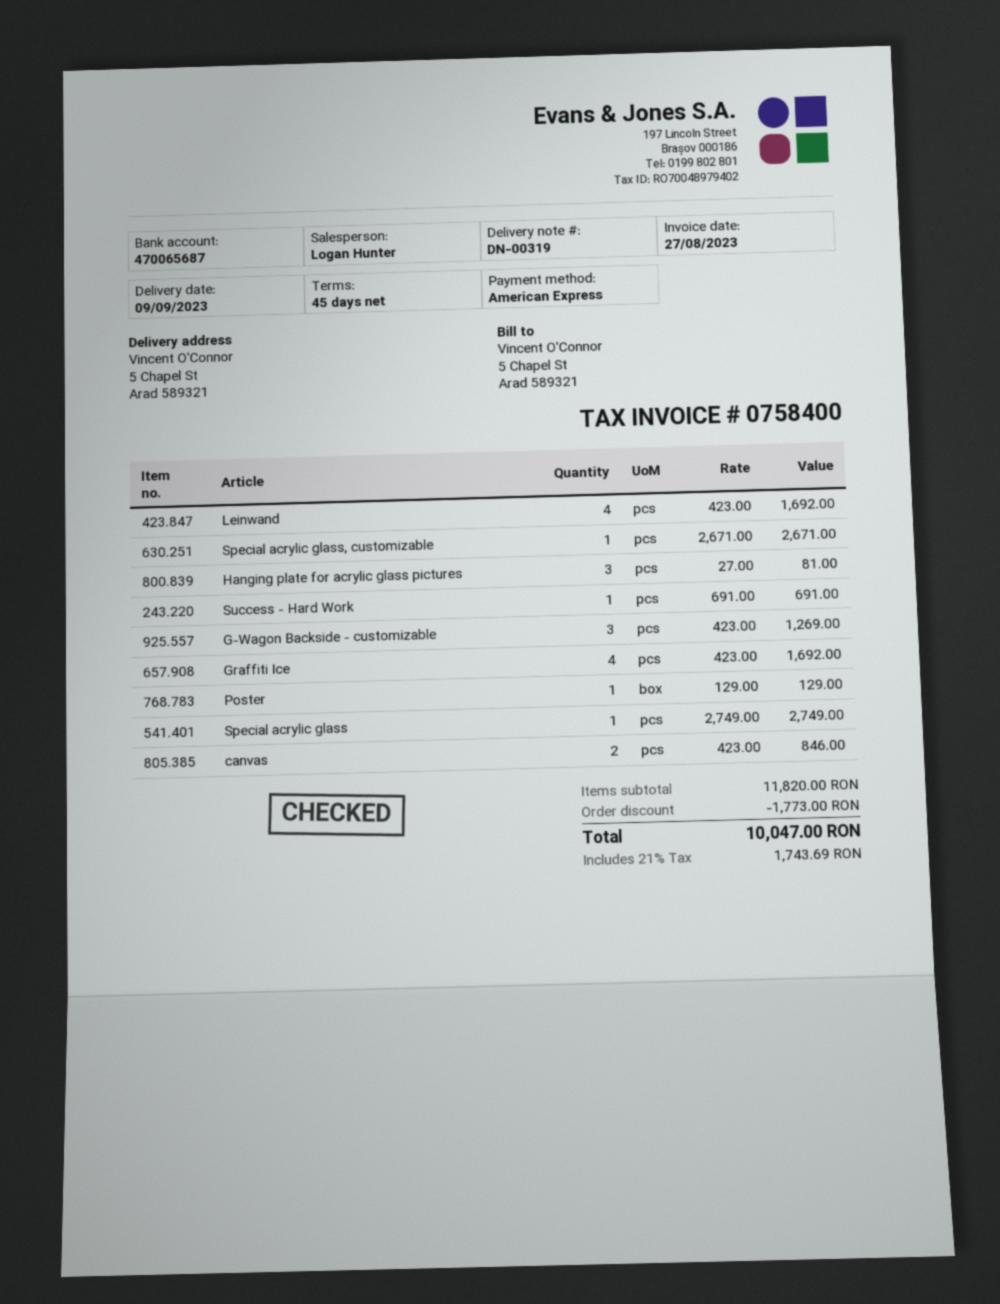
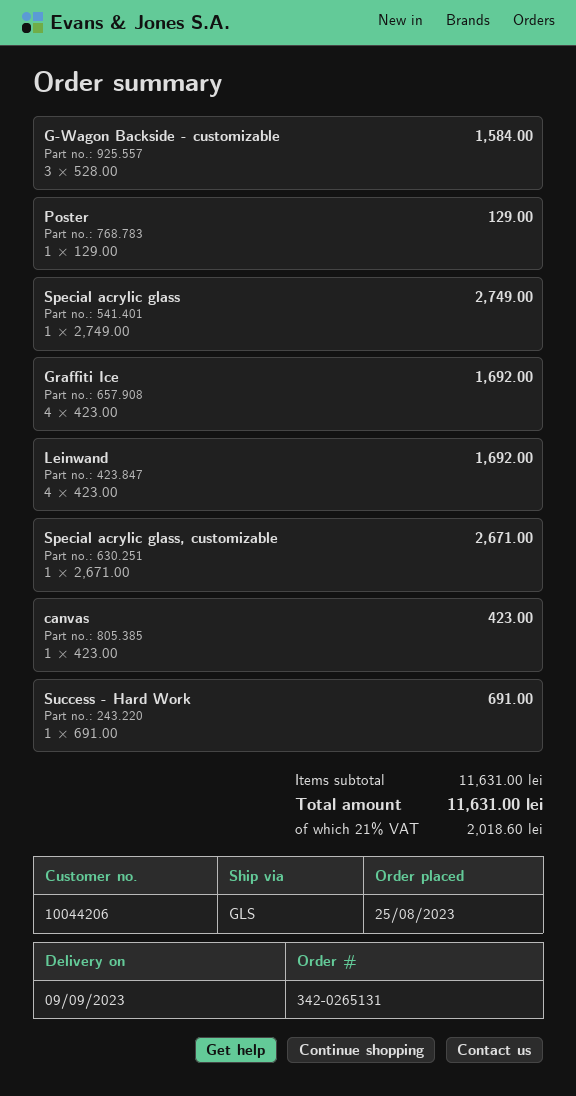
Hanging plate for acrylic glass pictures: 3 x 27.00 = 81.00 -> none
G-Wagon Backside - customizable: 3 x 423.00 = 1269.00 -> 3 x 528.00 = 1584.00
canvas: 2 x 423.00 = 846.00 -> 1 x 423.00 = 423.00
subtotal: 11820.00 -> 11631.00
discount: 1773.00 -> none
tax: 21% = 1743.69 -> 21% = 2018.60
total: 10047.00 -> 11631.00

